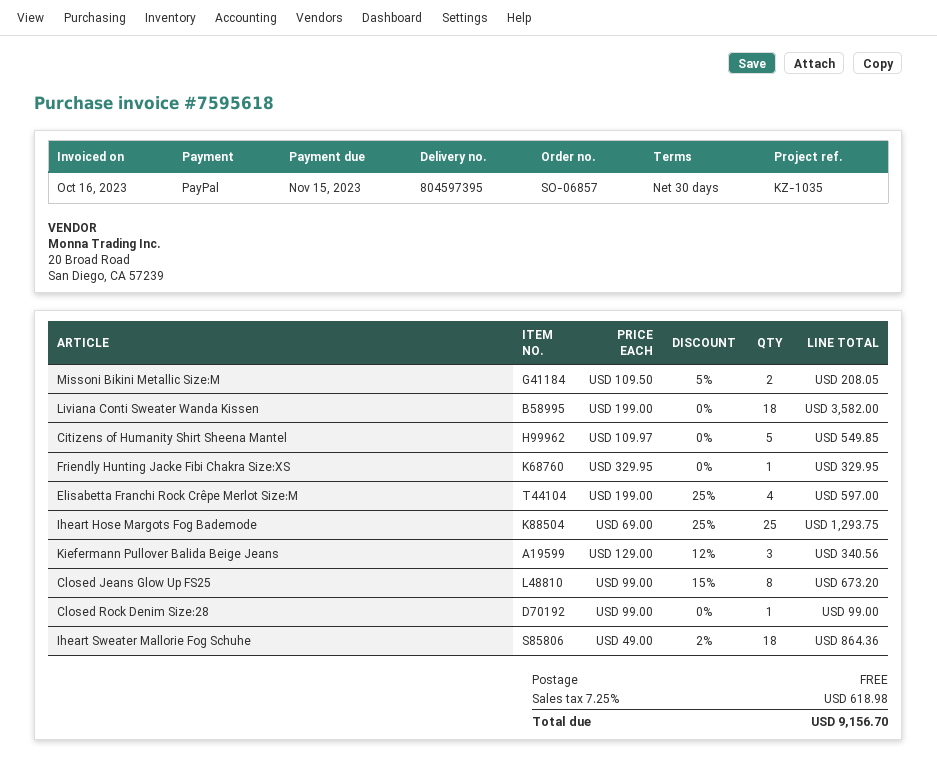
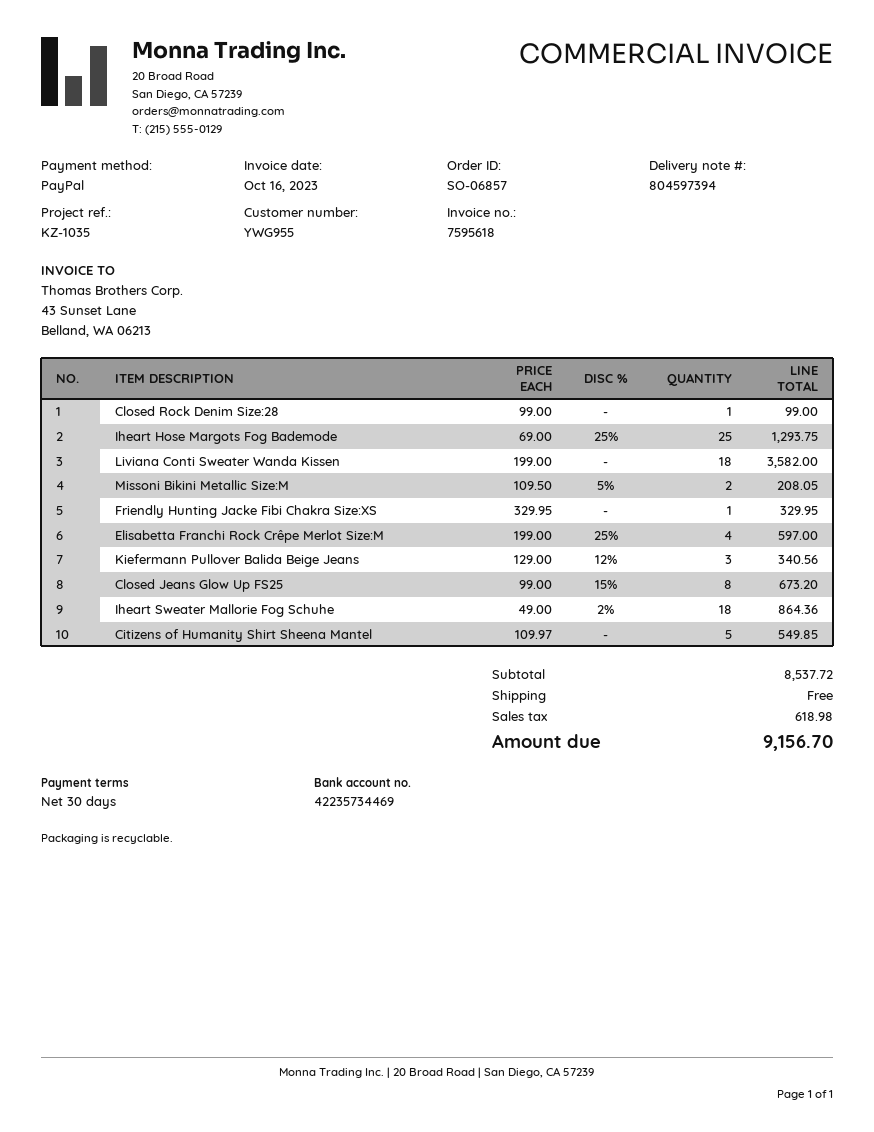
delivery note number: 804597395 -> 804597394

